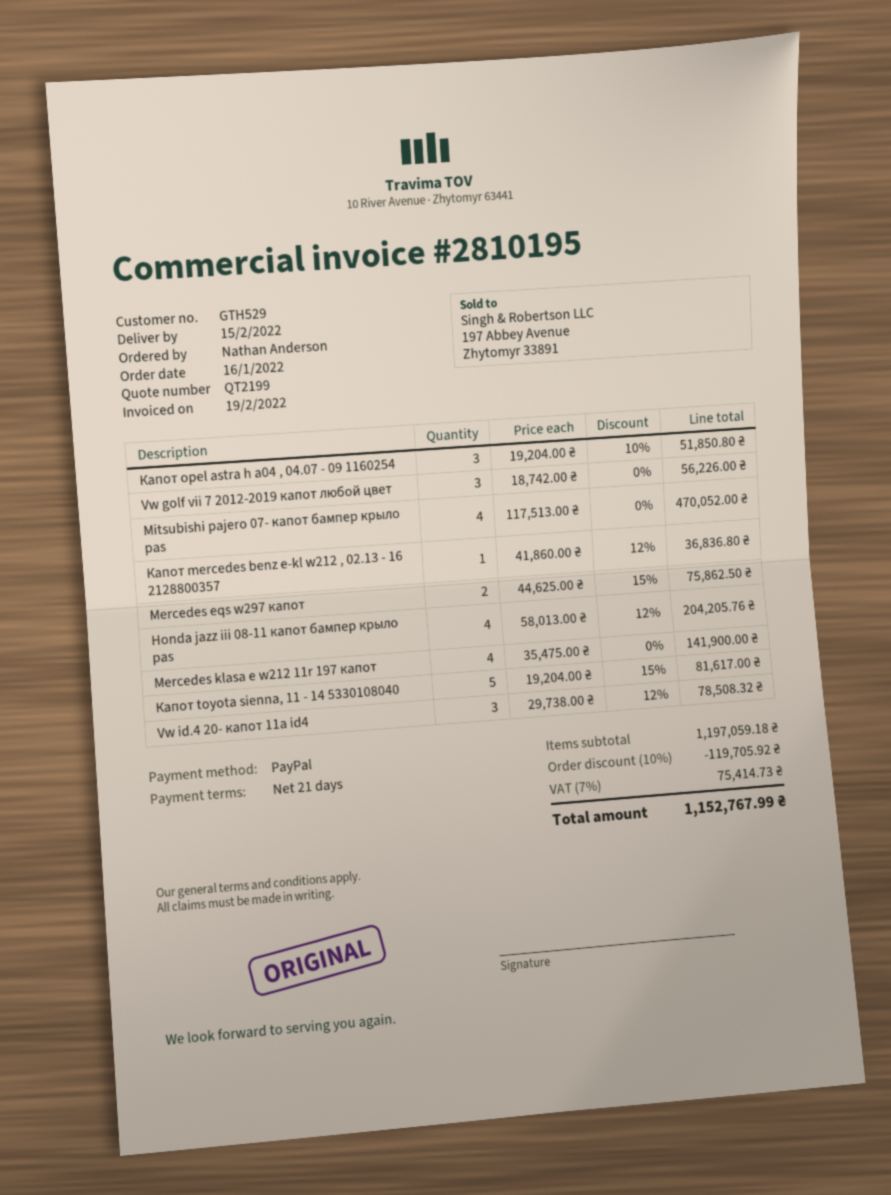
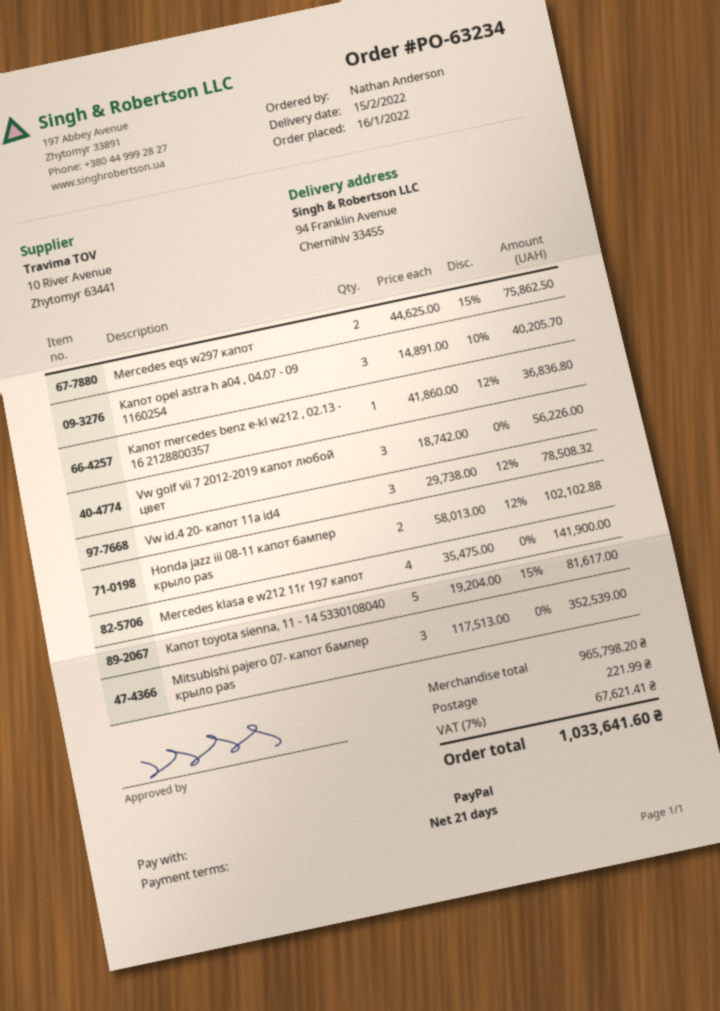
Капот opel astra h a04 , 04.07 - 09 1160254: 3 x 19204.00 - 10% = 51850.80 -> 3 x 14891.00 - 10% = 40205.70
Mitsubishi pajero 07- капот бампер крыло pas: 4 x 117513.00 = 470052.00 -> 3 x 117513.00 = 352539.00
Honda jazz iii 08-11 капот бампер крыло pas: 4 x 58013.00 - 12% = 204205.76 -> 2 x 58013.00 - 12% = 102102.88
subtotal: 1197059.18 -> 965798.20
discount: 10% = 119705.92 -> none
shipping: none -> 221.99
tax: 7% = 75414.73 -> 7% = 67621.41
total: 1152767.99 -> 1033641.60

